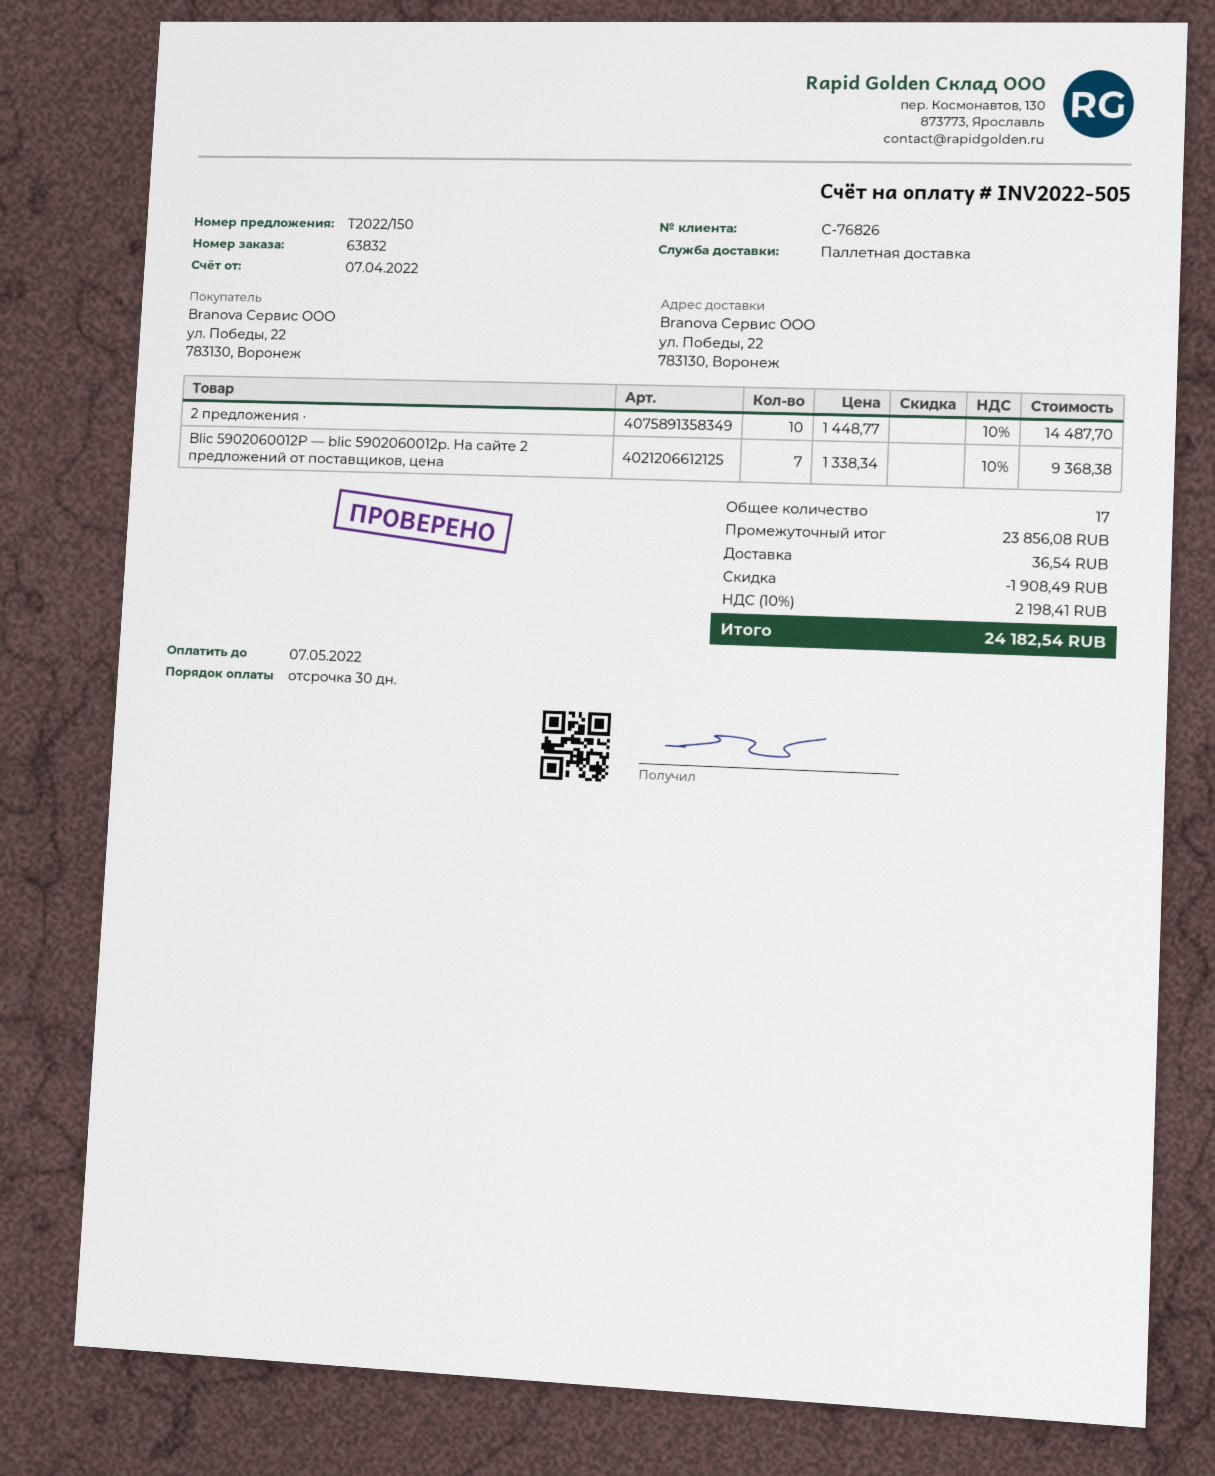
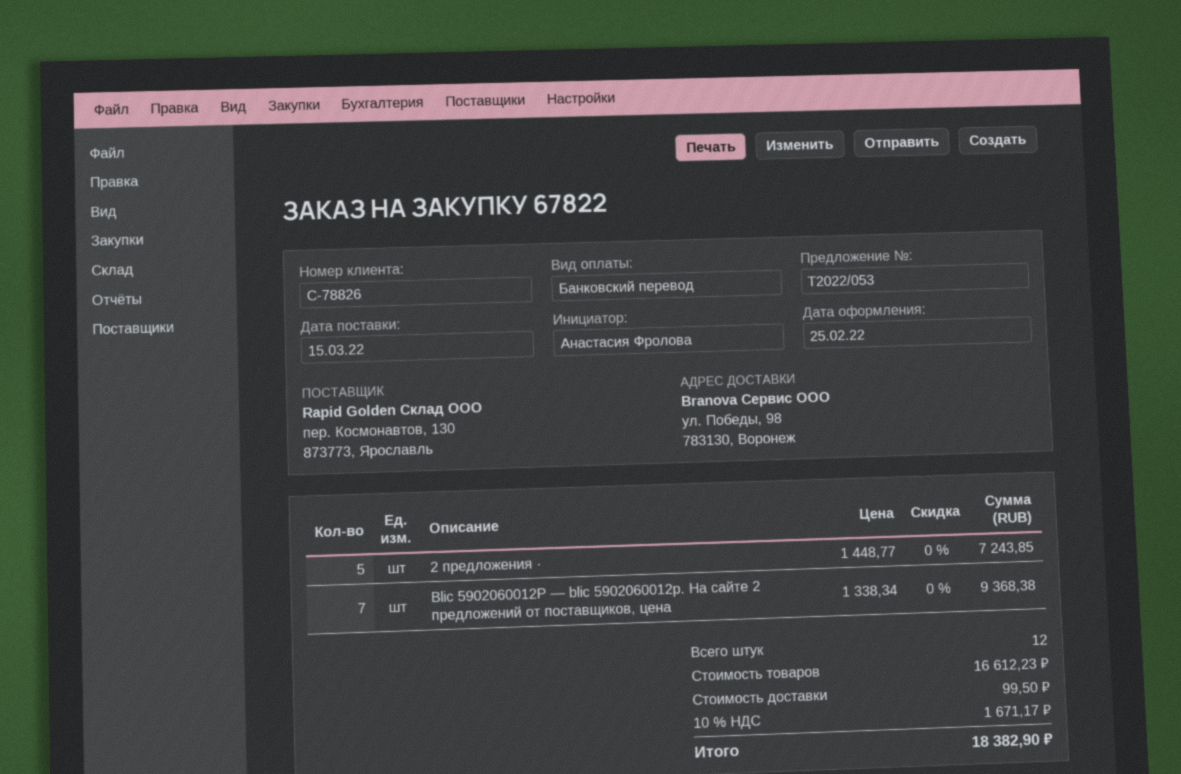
quote number: T2022/150 -> T2022/053
order number: 63832 -> 67822
customer number: C-76826 -> C-78826
ship to: ул. Победы, 22, 783130, Воронеж -> ул. Победы, 98, 783130, Воронеж
2 предложения ·: 10 x 1448.77 = 14487.70 -> 5 x 1448.77 = 7243.85
total quantity: 17 -> 12
subtotal: 23856.08 -> 16612.23
discount: 1908.49 -> none
shipping: 36.54 -> 99.50
tax: 10% = 2198.41 -> 10% = 1671.17
total: 24182.54 -> 18382.90

